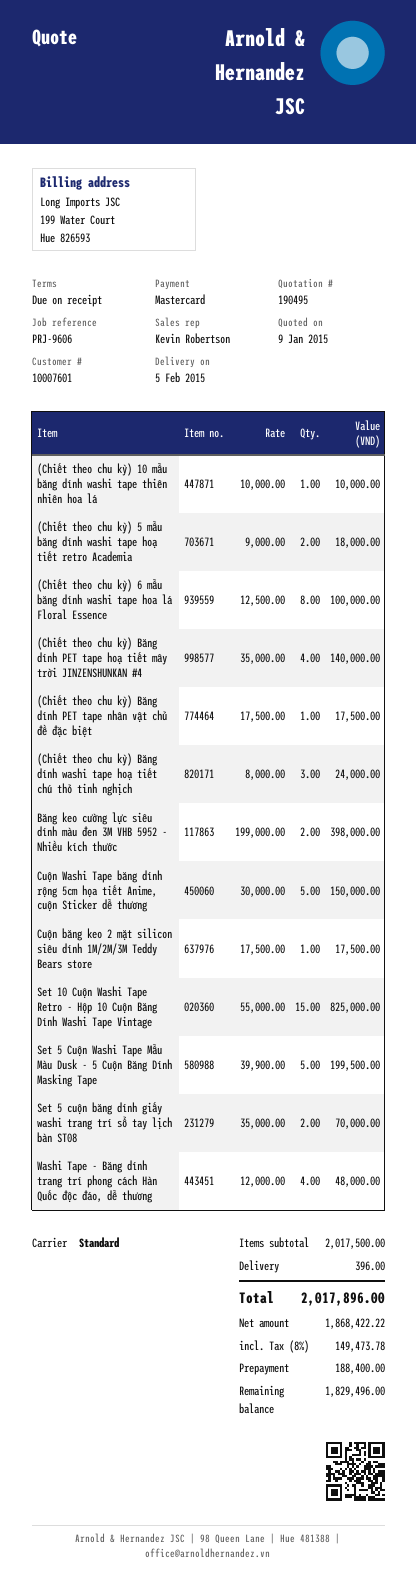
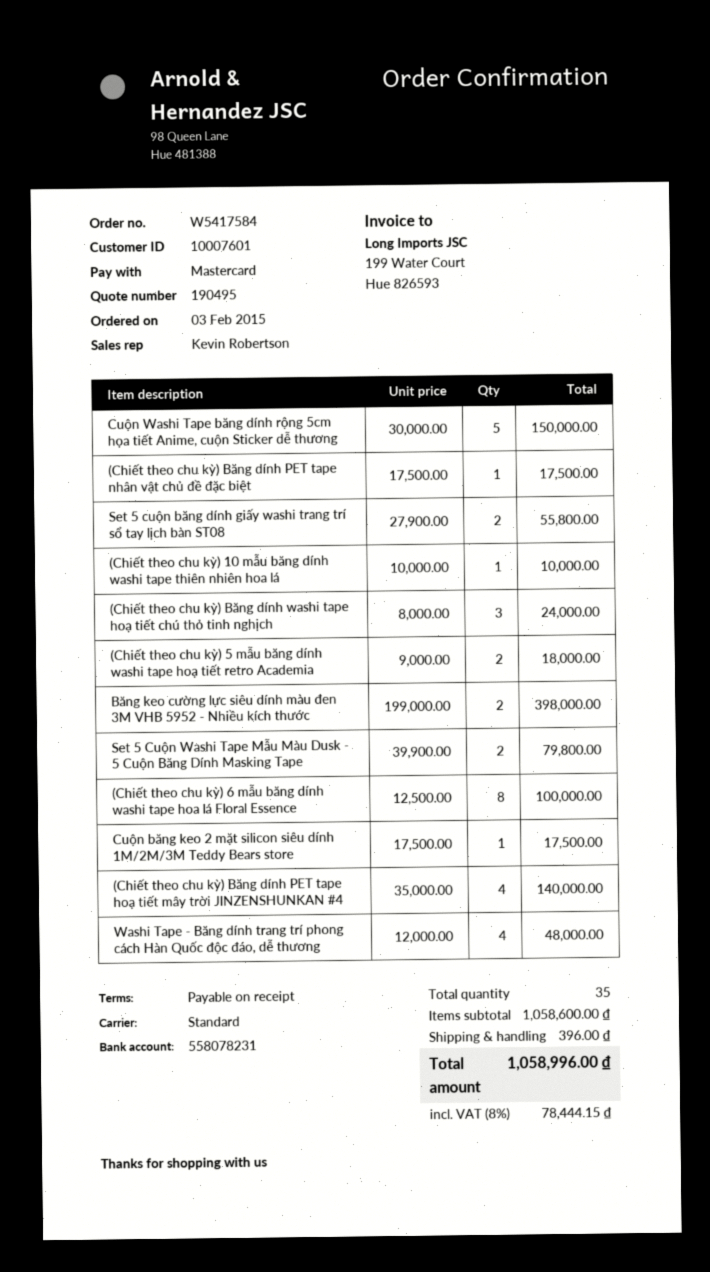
Set 10 Cuộn Washi Tape Retro - Hộp 10 Cuộn Băng Dính Washi Tape Vintage: 15 x 55000.00 = 825000.00 -> none
Set 5 Cuộn Washi Tape Mẫu Màu Dusk - 5 Cuộn Băng Dính Masking Tape: 5 x 39900.00 = 199500.00 -> 2 x 39900.00 = 79800.00
Set 5 cuộn băng dính giấy washi trang trí sổ tay lịch bàn ST08: 2 x 35000.00 = 70000.00 -> 2 x 27900.00 = 55800.00
subtotal: 2017500.00 -> 1058600.00
tax: 8% = 149473.78 -> 8% = 78444.15
total: 2017896.00 -> 1058996.00

